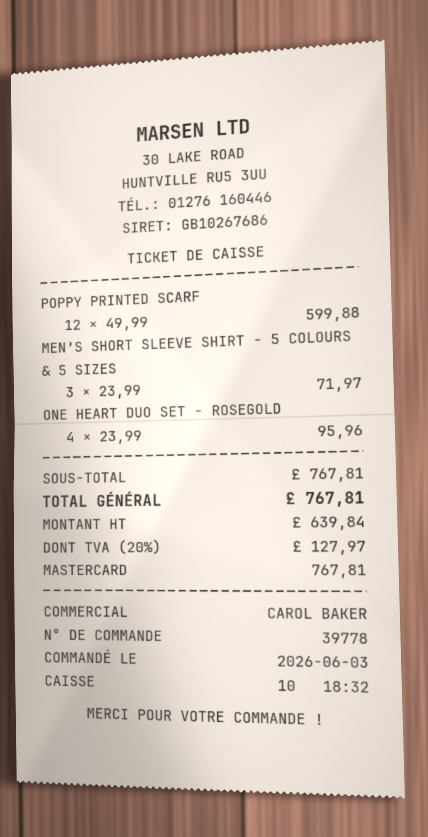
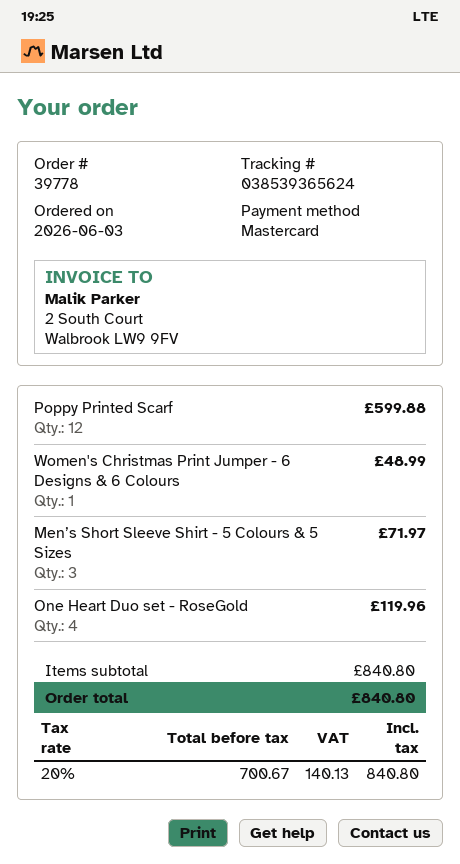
ONE HEART DUO SET - ROSEGOLD: 4 for 95.96 -> 4 for 119.96
Women's Christmas Print Jumper - 6 Designs & 6 Colours: none -> 1 for 48.99
subtotal: 767.81 -> 840.80
net: 639.84 -> 700.67
tax: 20% = 127.97 -> 20% = 140.13
total: 767.81 -> 840.80

